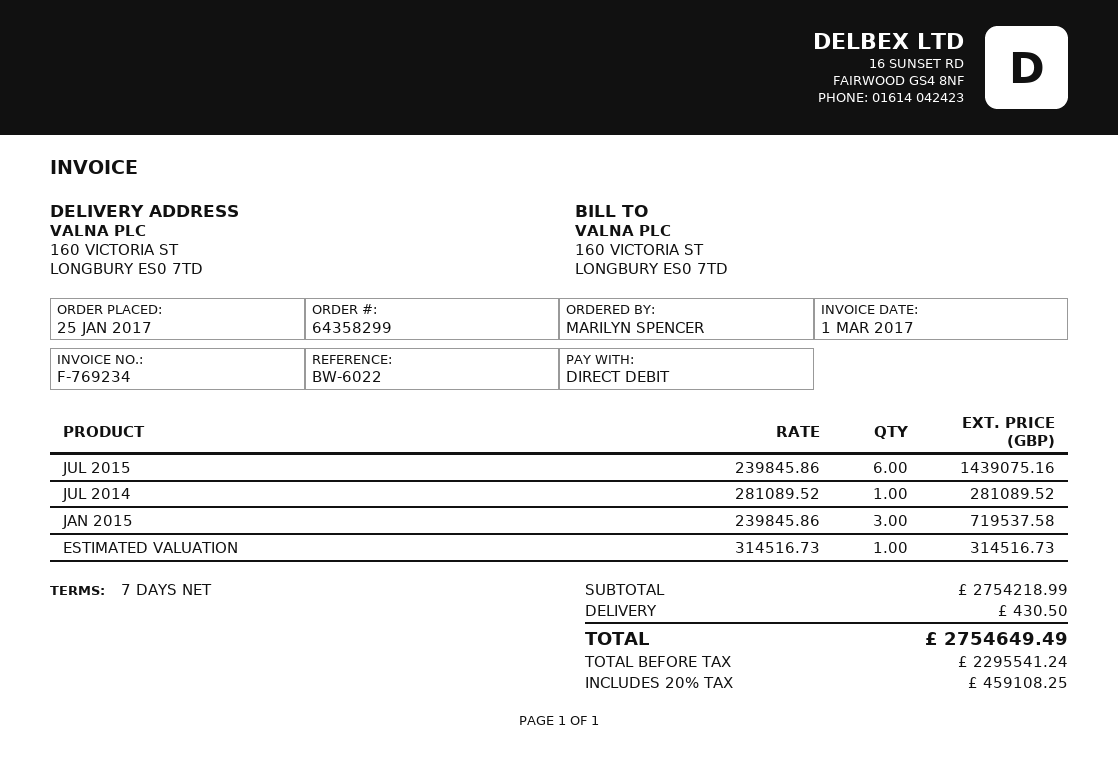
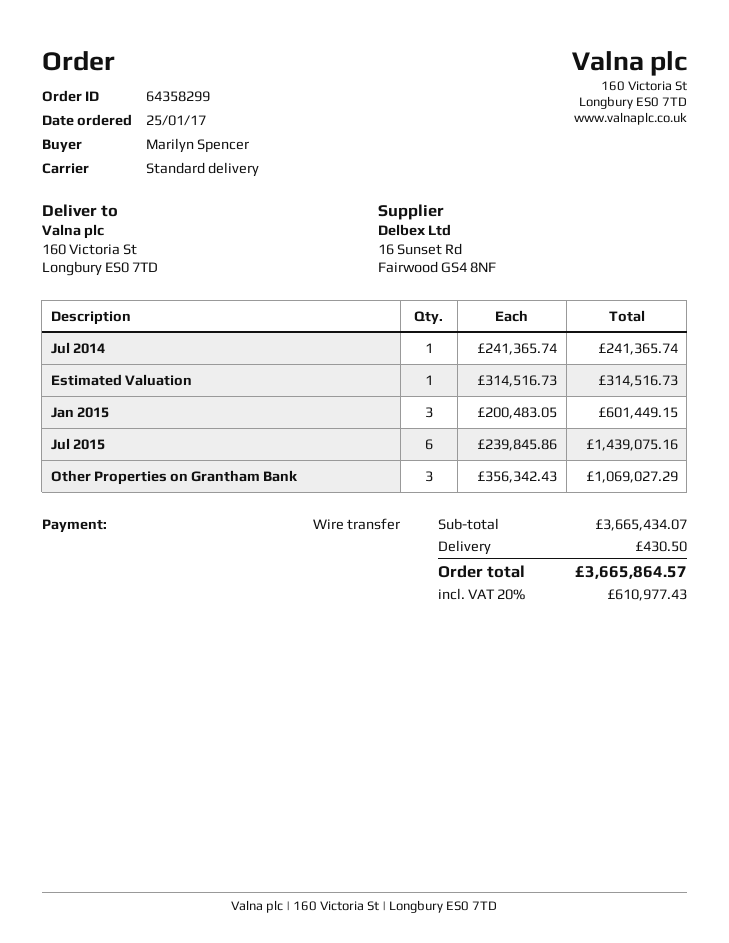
payment method: direct debit -> bank transfer
JUL 2014: 1 x 281089.52 = 281089.52 -> 1 x 241365.74 = 241365.74
JAN 2015: 3 x 239845.86 = 719537.58 -> 3 x 200483.05 = 601449.15
Other Properties on Grantham Bank: none -> 3 x 356342.43 = 1069027.29
subtotal: 2754218.99 -> 3665434.07
tax: 20% = 459108.25 -> 20% = 610977.43
total: 2754649.49 -> 3665864.57

